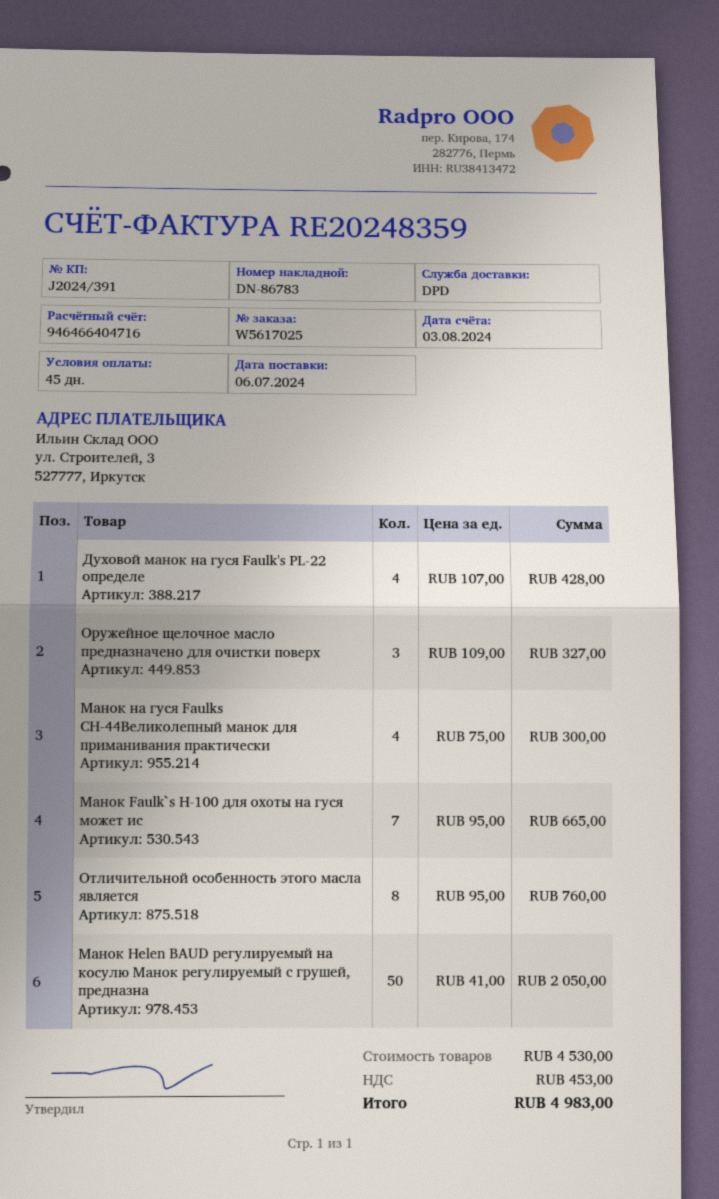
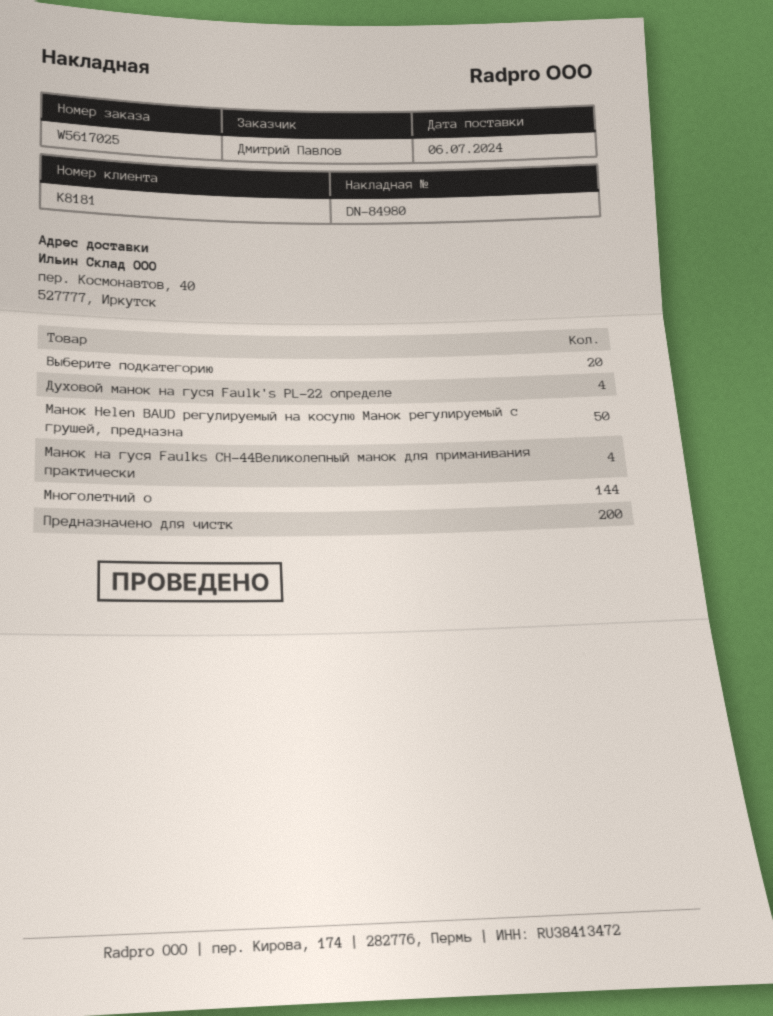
delivery note number: DN-86783 -> DN-84980
Оружейное щелочное масло предназначено для очистки поверх: 3 -> none
Манок Faulk`s H-100 для охоты на гуся может ис: 7 -> none
Отличительной особенность этого масла является: 8 -> none
Выберите подкатегорию: none -> 20
Многолетний о: none -> 144
Предназначено для чистк: none -> 200

